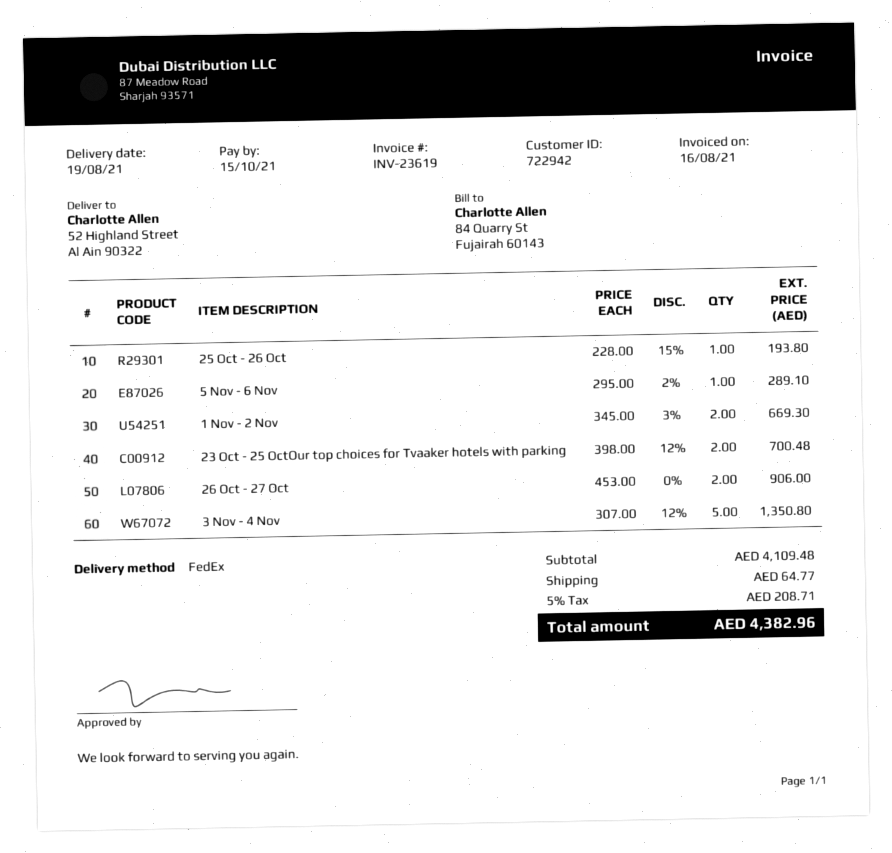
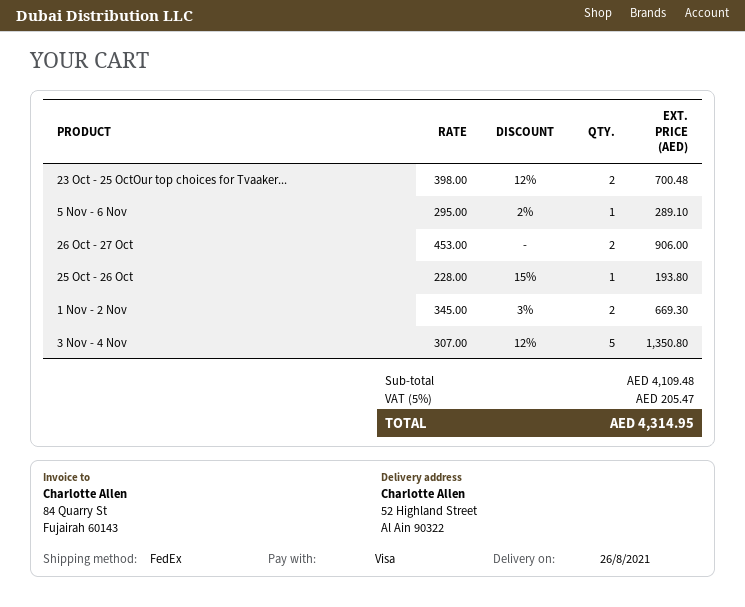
delivery date: 2021-08-19 -> 2021-08-26
shipping: 64.77 -> none
tax: 5% = 208.71 -> 5% = 205.47
total: 4382.96 -> 4314.95

